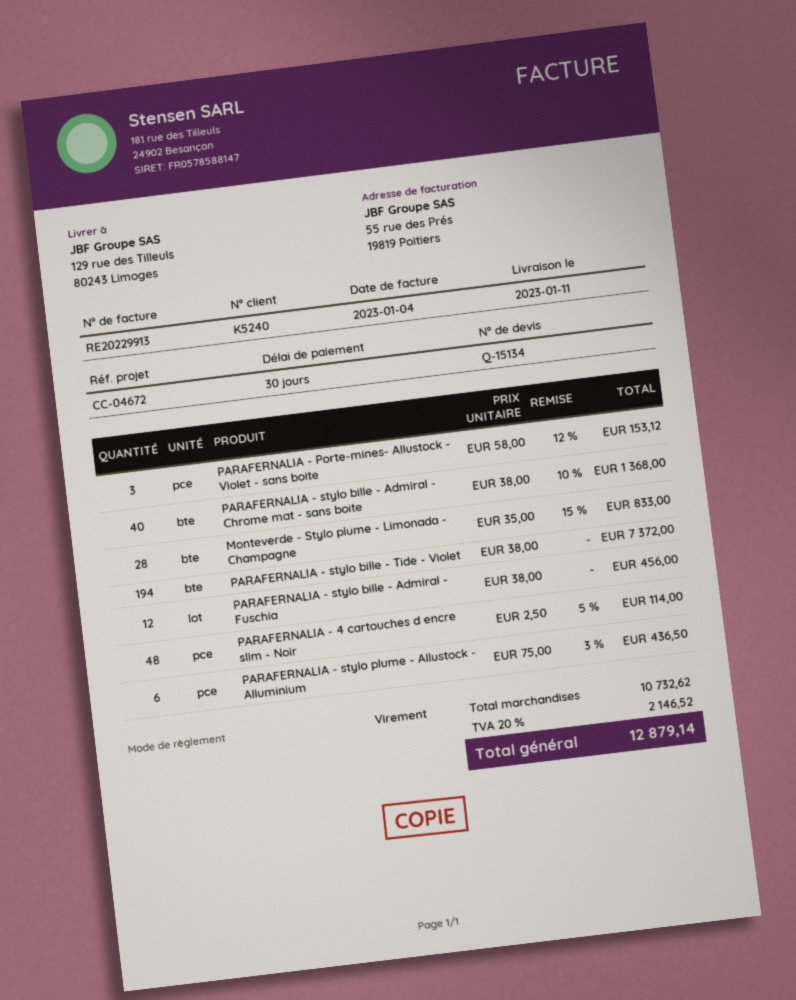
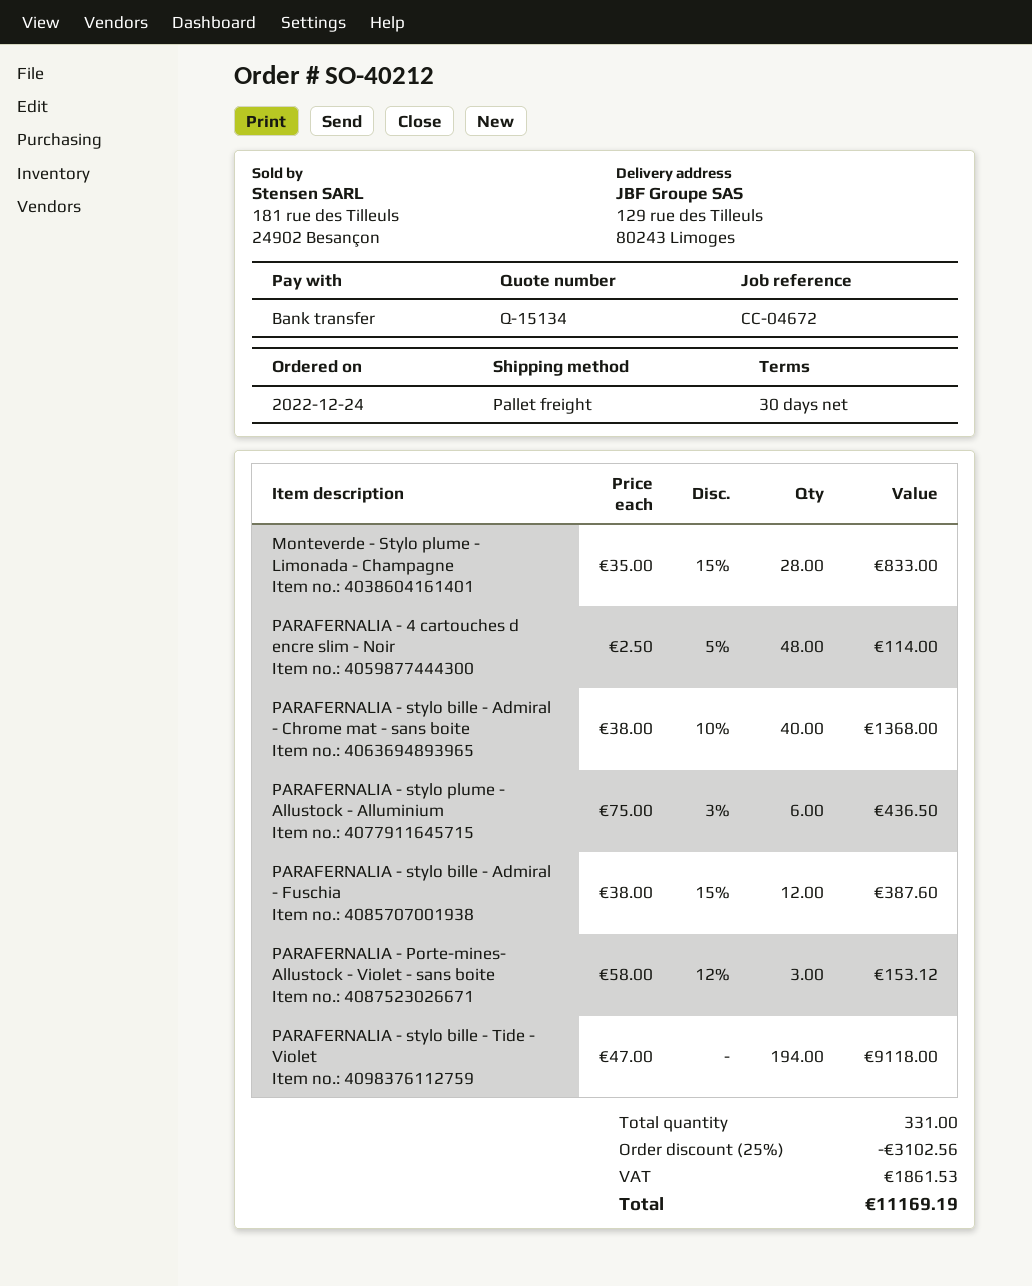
PARAFERNALIA - stylo bille - Tide - Violet: 194 x 38.00 = 7372.00 -> 194 x 47.00 = 9118.00
PARAFERNALIA - stylo bille - Admiral - Fuschia: 12 x 38.00 = 456.00 -> 12 x 38.00 - 15% = 387.60
discount: none -> 25% = 3102.56
tax: 2146.52 -> 1861.53
total: 12879.14 -> 11169.19

